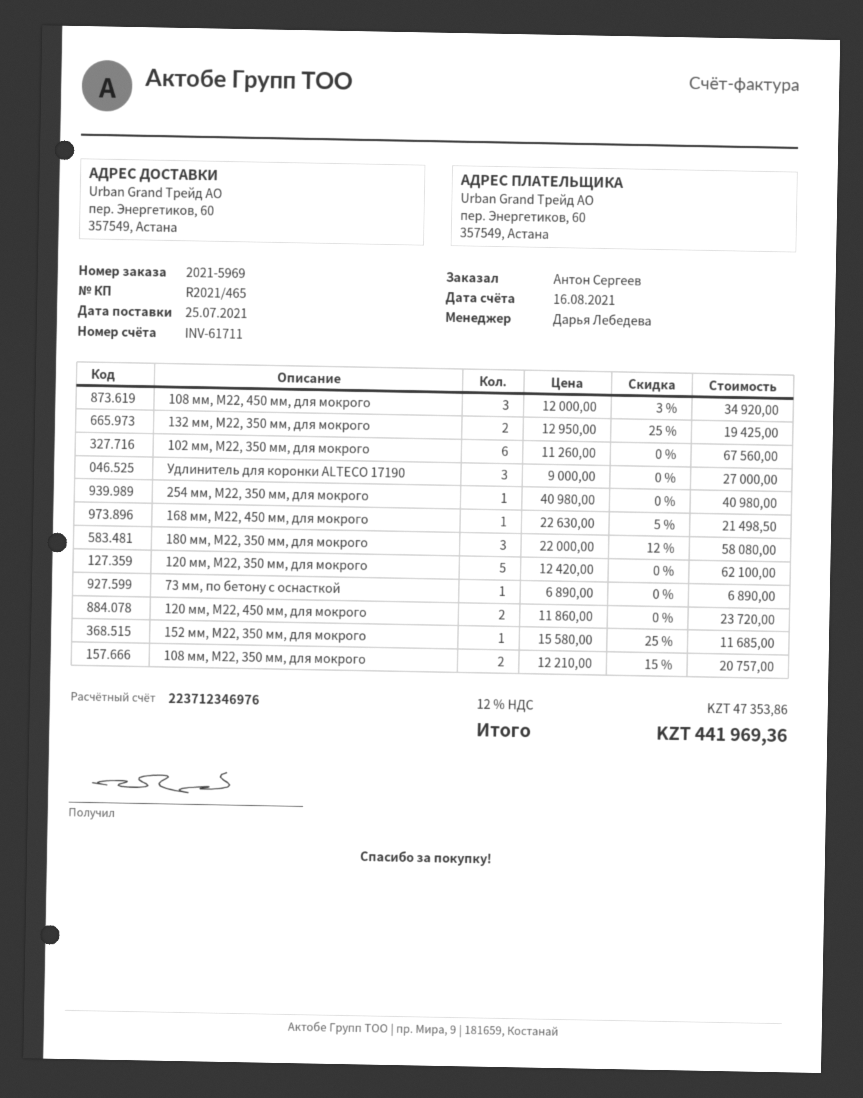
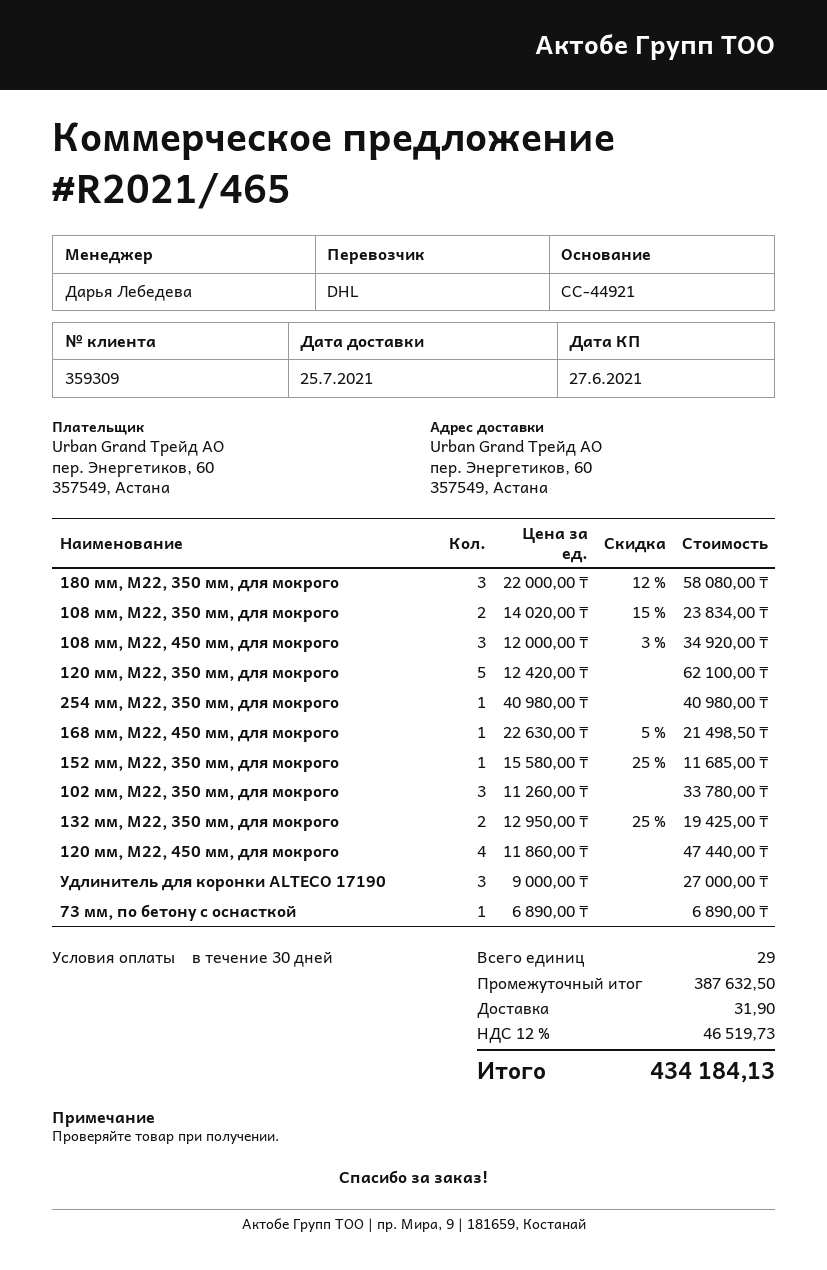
102 мм, М22, 350 мм, для мокрого: 6 x 11260.00 = 67560.00 -> 3 x 11260.00 = 33780.00
120 мм, M22, 450 мм, для мокрого: 2 x 11860.00 = 23720.00 -> 4 x 11860.00 = 47440.00
108 мм, M22, 350 мм, для мокрого: 2 x 12210.00 - 15% = 20757.00 -> 2 x 14020.00 - 15% = 23834.00
shipping: none -> 31.90
tax: 12% = 47353.86 -> 12% = 46519.73
total: 441969.36 -> 434184.13

